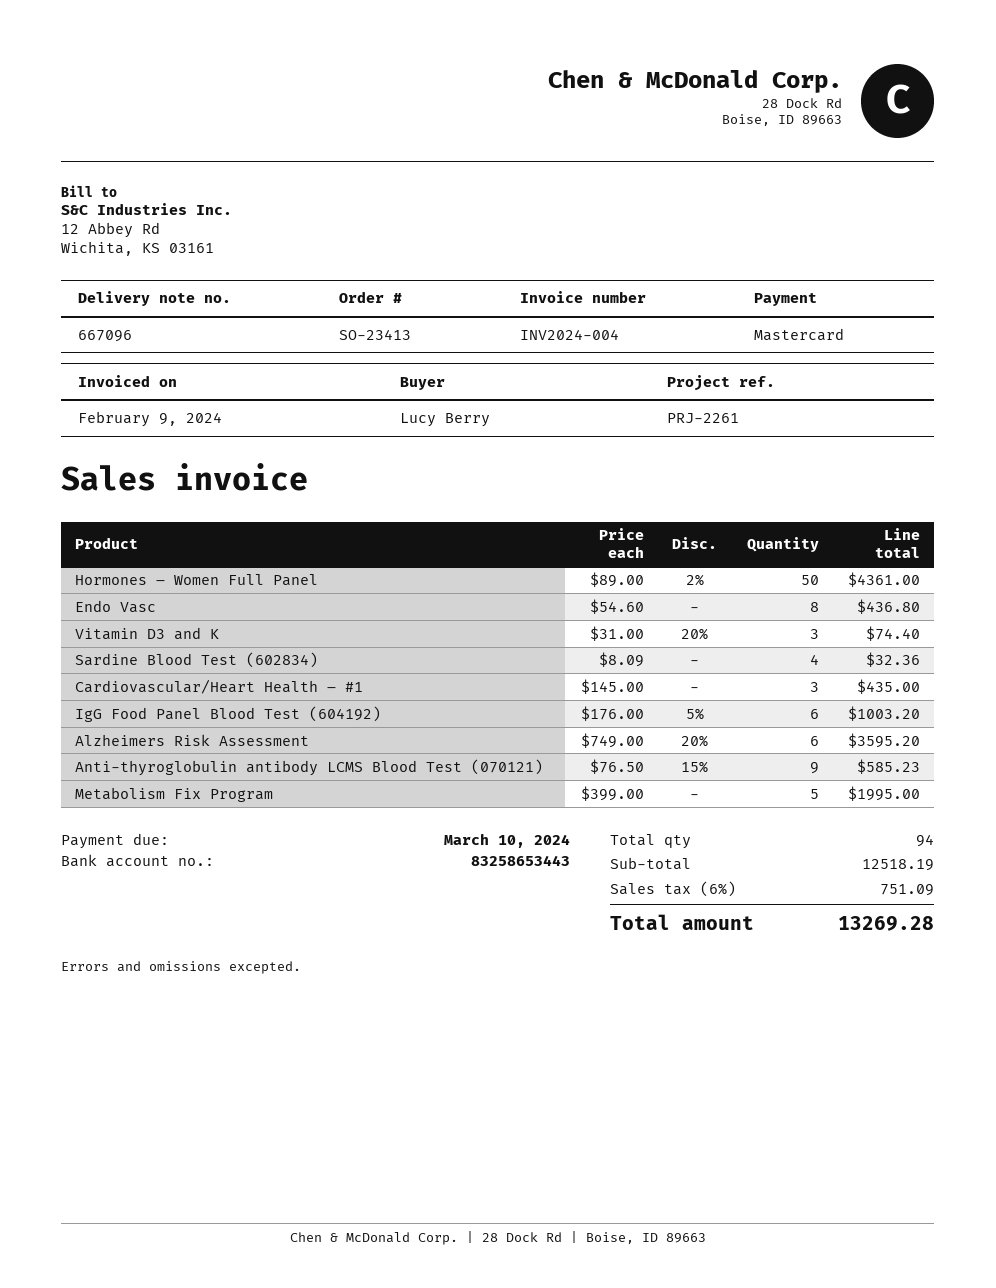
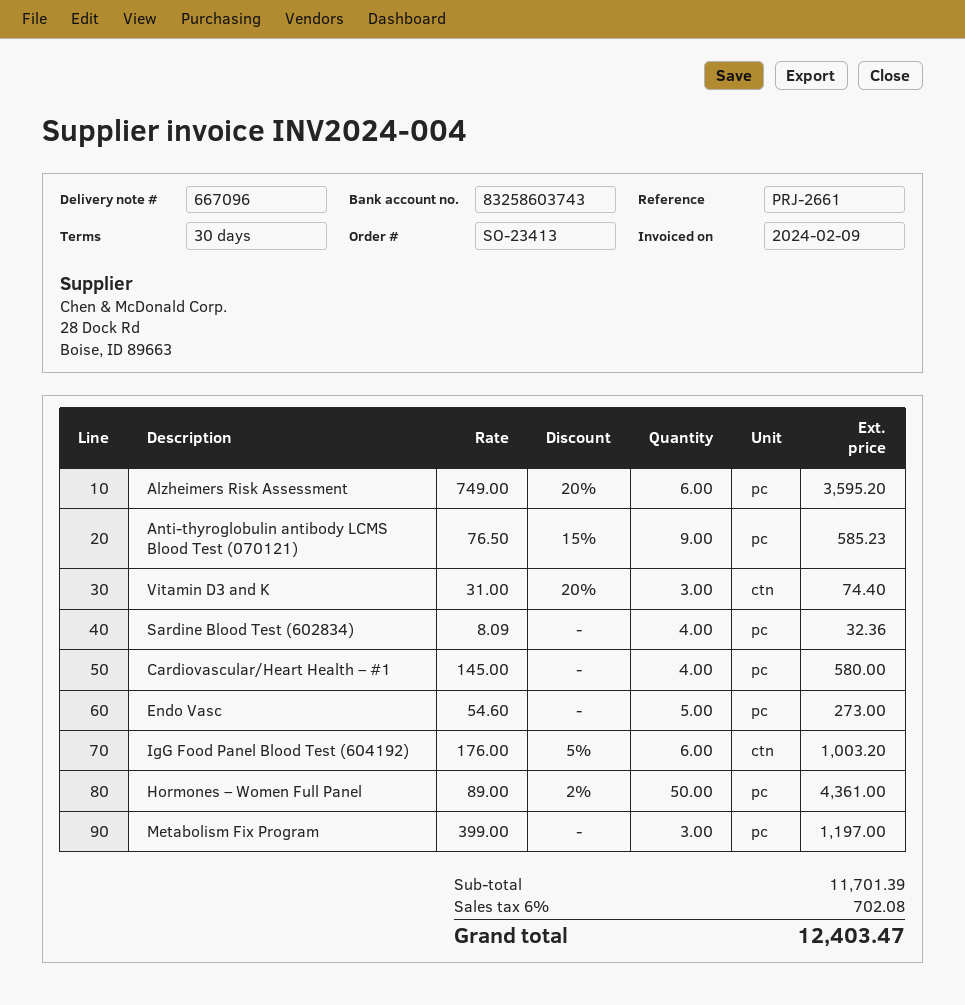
reference: PRJ-2261 -> PRJ-2661
bank account: 83258653443 -> 83258603743
Endo Vasc: 8 x 54.60 = 436.80 -> 5 x 54.60 = 273.00
Cardiovascular/Heart Health – #1: 3 x 145.00 = 435.00 -> 4 x 145.00 = 580.00
Metabolism Fix Program: 5 x 399.00 = 1995.00 -> 3 x 399.00 = 1197.00
subtotal: 12518.19 -> 11701.39
tax: 6% = 751.09 -> 6% = 702.08
total: 13269.28 -> 12403.47

